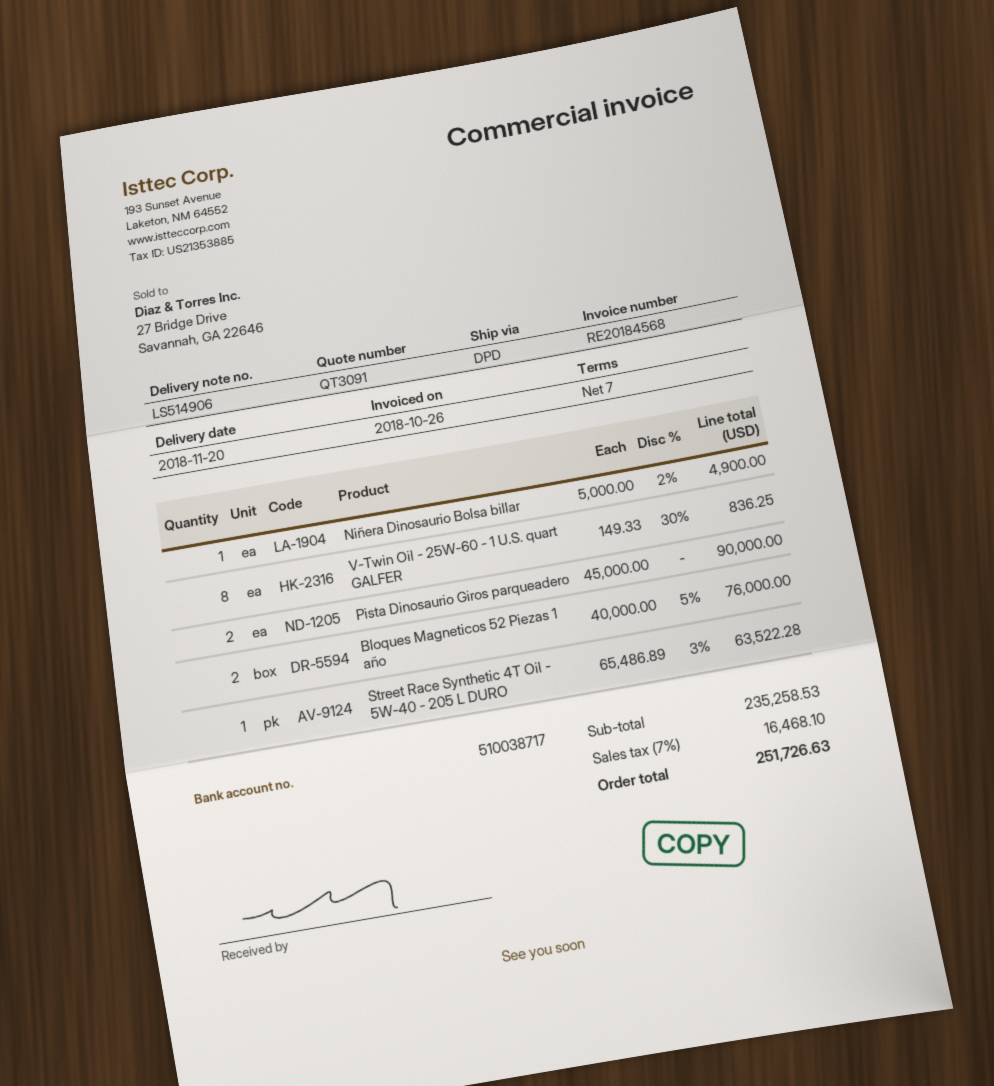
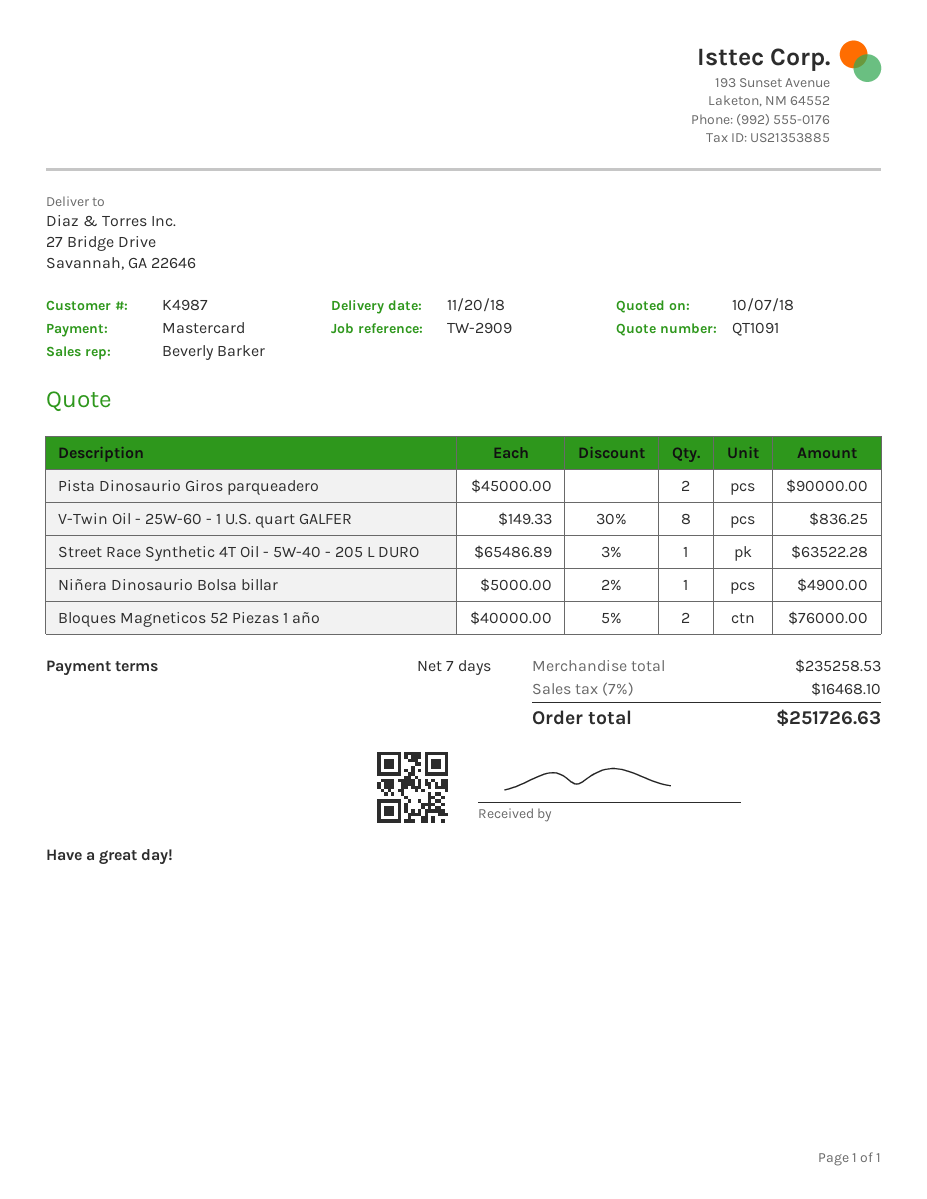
quote number: QT3091 -> QT1091

